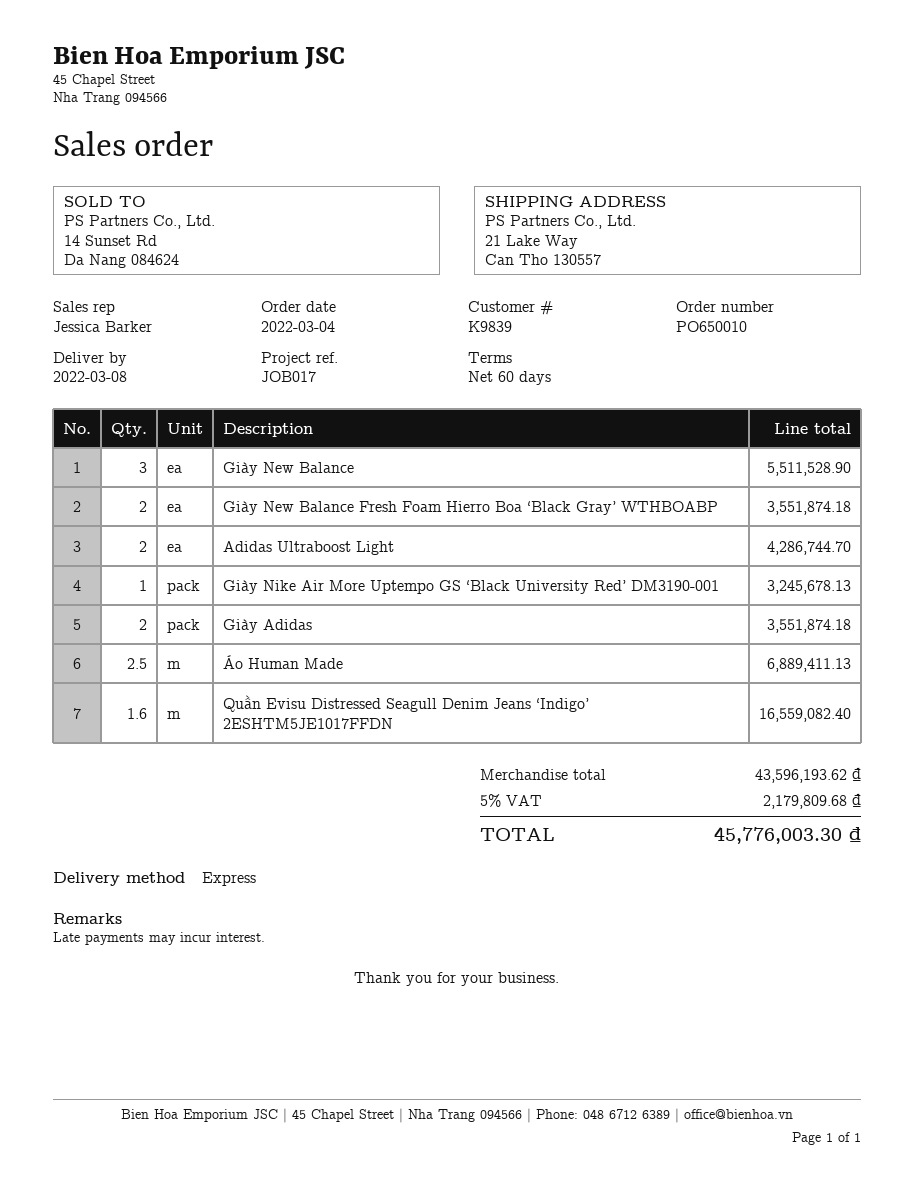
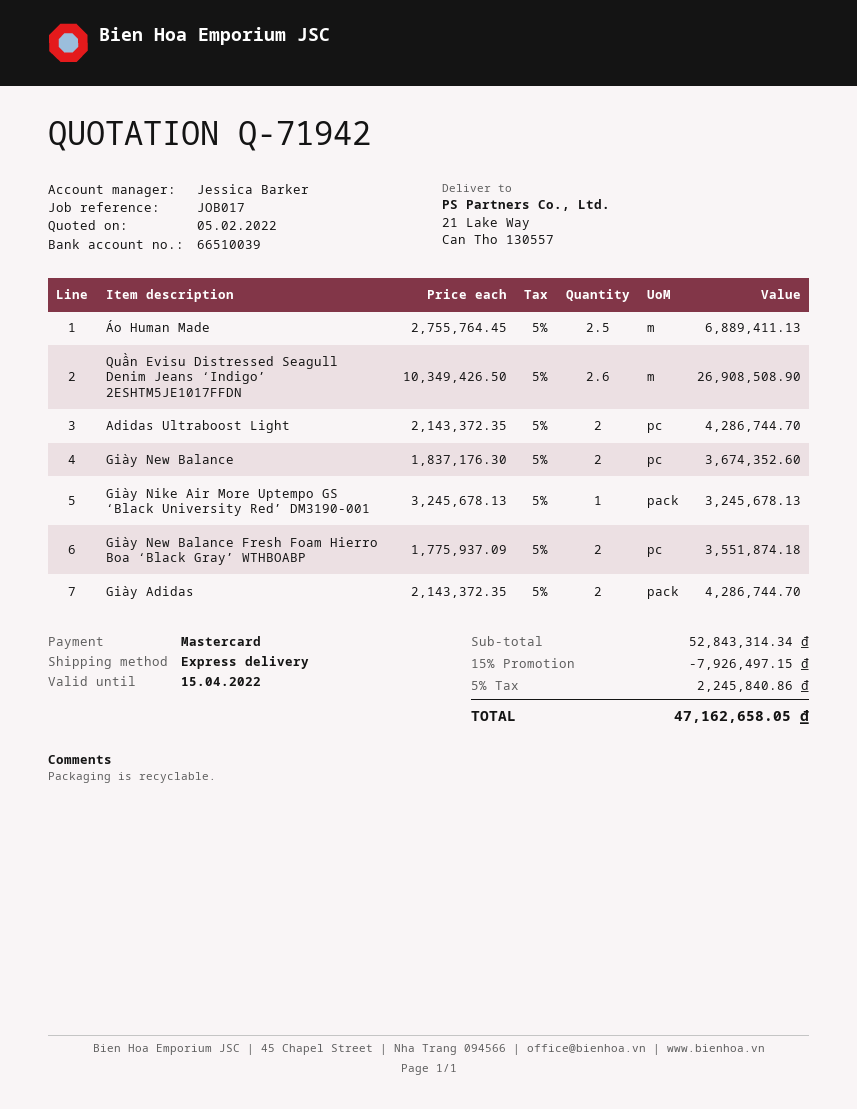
Giày New Balance: 3 for 5511528.90 -> 2 for 3674352.60
Giày Adidas: 2 for 3551874.18 -> 2 for 4286744.70
Quần Evisu Distressed Seagull Denim Jeans ‘Indigo’ 2ESHTM5JE1017FFDN: 1.6 for 16559082.40 -> 2.6 for 26908508.90
subtotal: 43596193.62 -> 52843314.34
discount: none -> 15% = 7926497.15
tax: 5% = 2179809.68 -> 5% = 2245840.86
total: 45776003.30 -> 47162658.05

